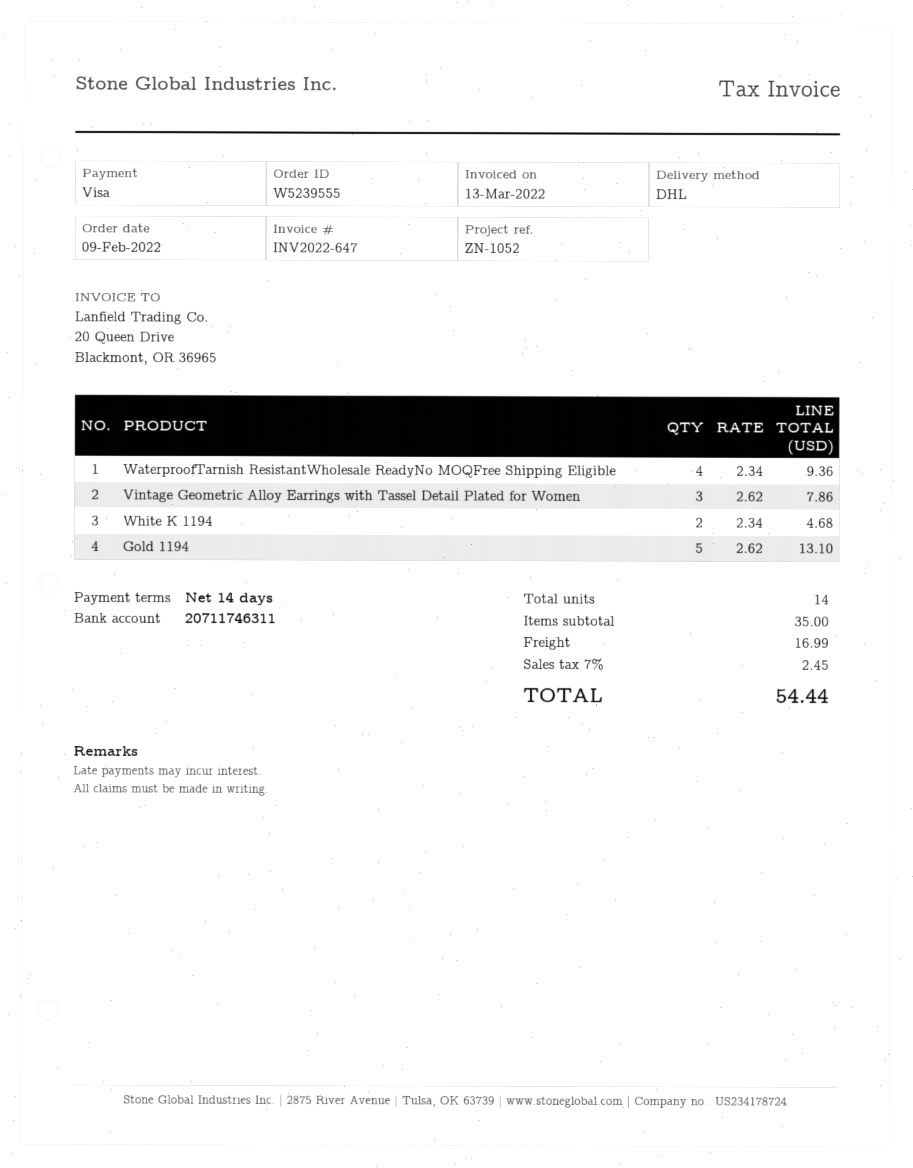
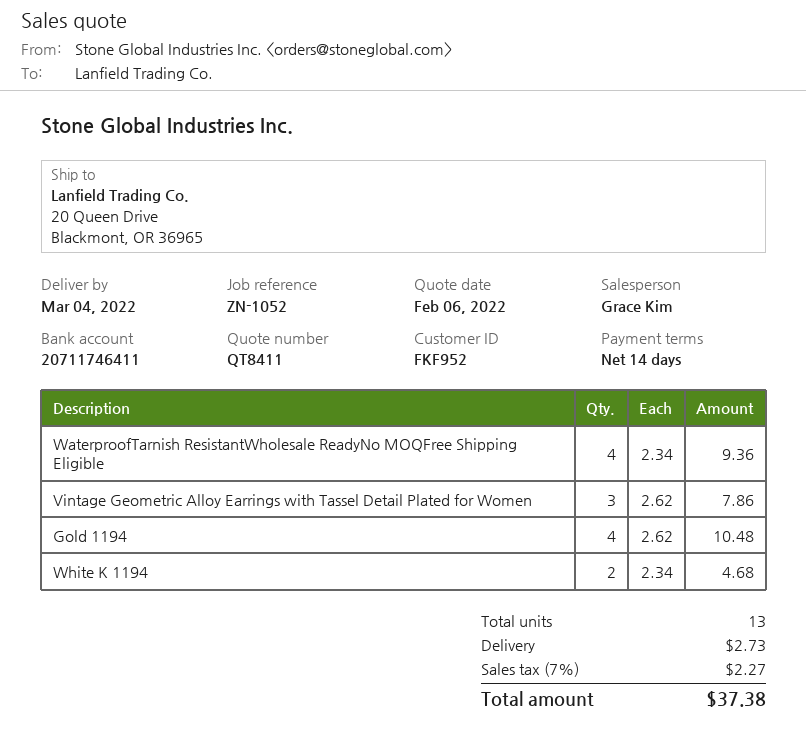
bank account: 20711746311 -> 20711746411
Gold 1194: 5 x 2.62 = 13.10 -> 4 x 2.62 = 10.48
total quantity: 14 -> 13
shipping: 16.99 -> 2.73
tax: 7% = 2.45 -> 7% = 2.27
total: 54.44 -> 37.38

